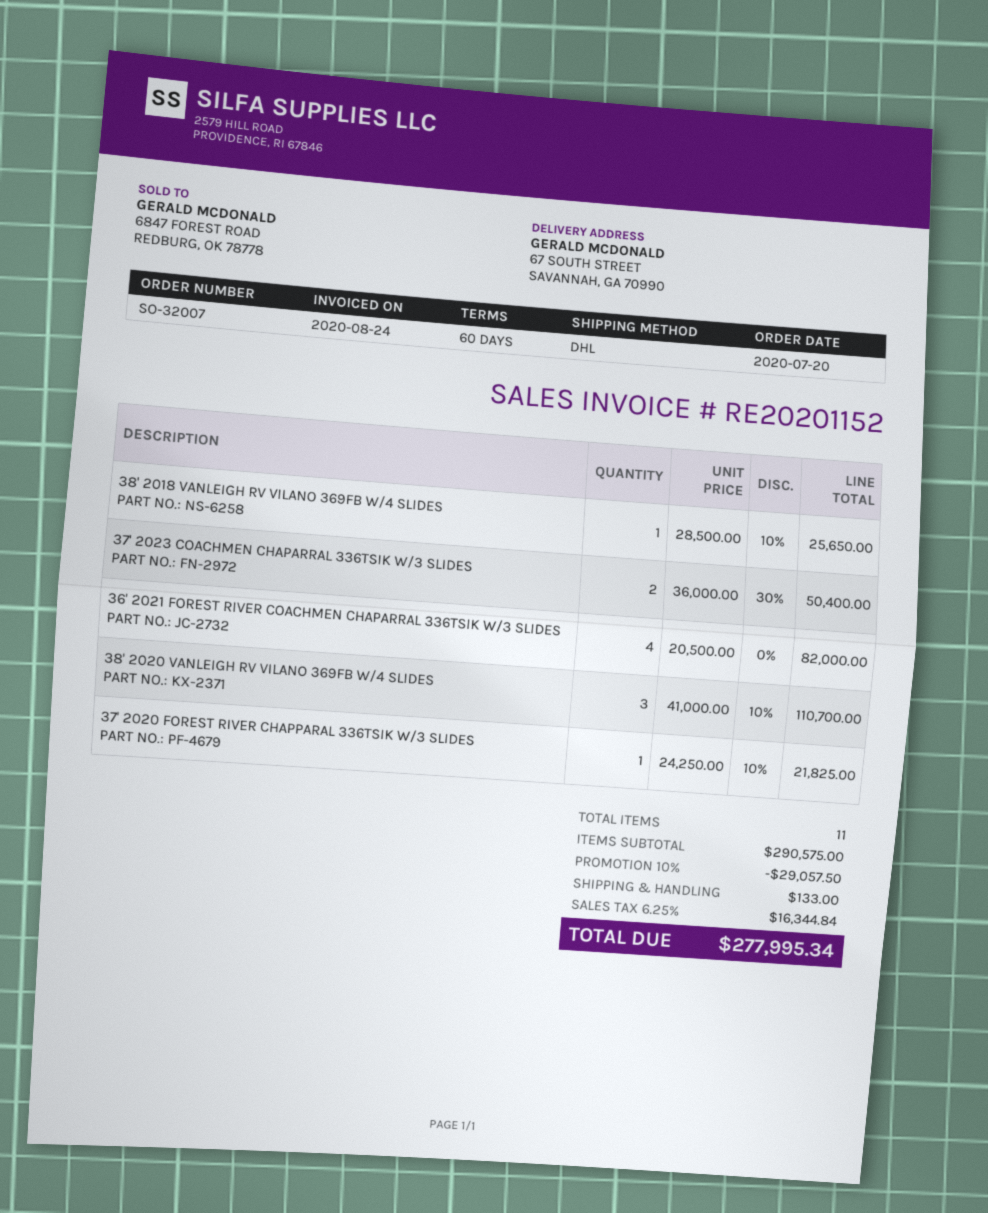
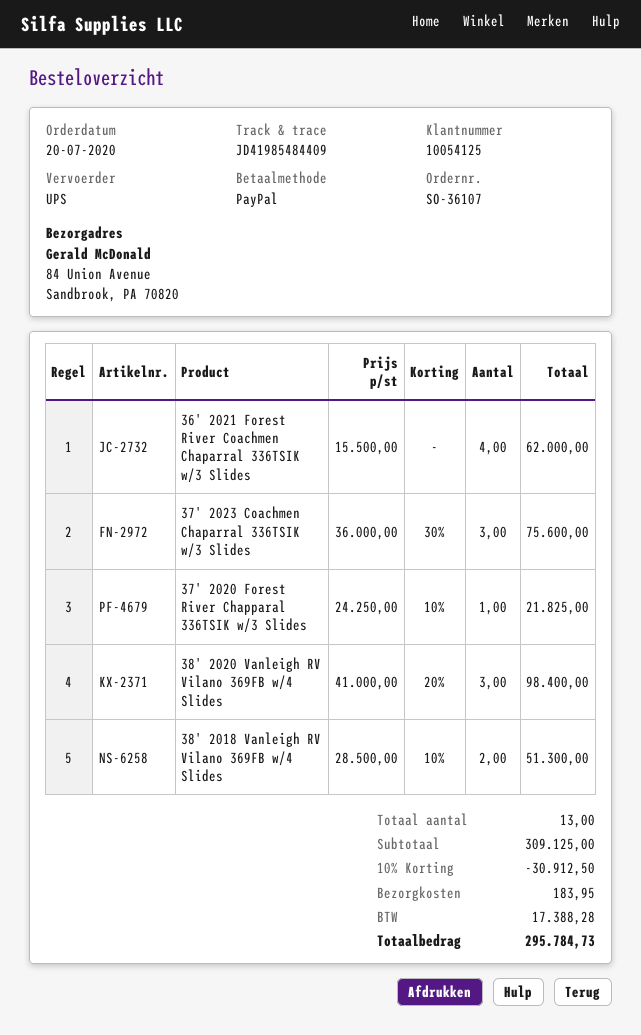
order number: SO-32007 -> SO-36107
shipping method: DHL -> UPS
ship to: 67 SOUTH STREET, SAVANNAH, GA 70990 -> 84 Union Avenue, Sandbrook, PA 70820
38' 2018 VANLEIGH RV VILANO 369FB W/4 SLIDES: 1 x 28500.00 - 10% = 25650.00 -> 2 x 28500.00 - 10% = 51300.00
37' 2023 COACHMEN CHAPARRAL 336TSIK W/3 SLIDES: 2 x 36000.00 - 30% = 50400.00 -> 3 x 36000.00 - 30% = 75600.00
36' 2021 FOREST RIVER COACHMEN CHAPARRAL 336TSIK W/3 SLIDES: 4 x 20500.00 = 82000.00 -> 4 x 15500.00 = 62000.00
38' 2020 VANLEIGH RV VILANO 369FB W/4 SLIDES: 3 x 41000.00 - 10% = 110700.00 -> 3 x 41000.00 - 20% = 98400.00
total quantity: 11 -> 13
subtotal: 290575.00 -> 309125.00
discount: 10% = 29057.50 -> 10% = 30912.50
shipping: 133.00 -> 183.95
tax: 16344.84 -> 17388.28
total: 277995.34 -> 295784.73

